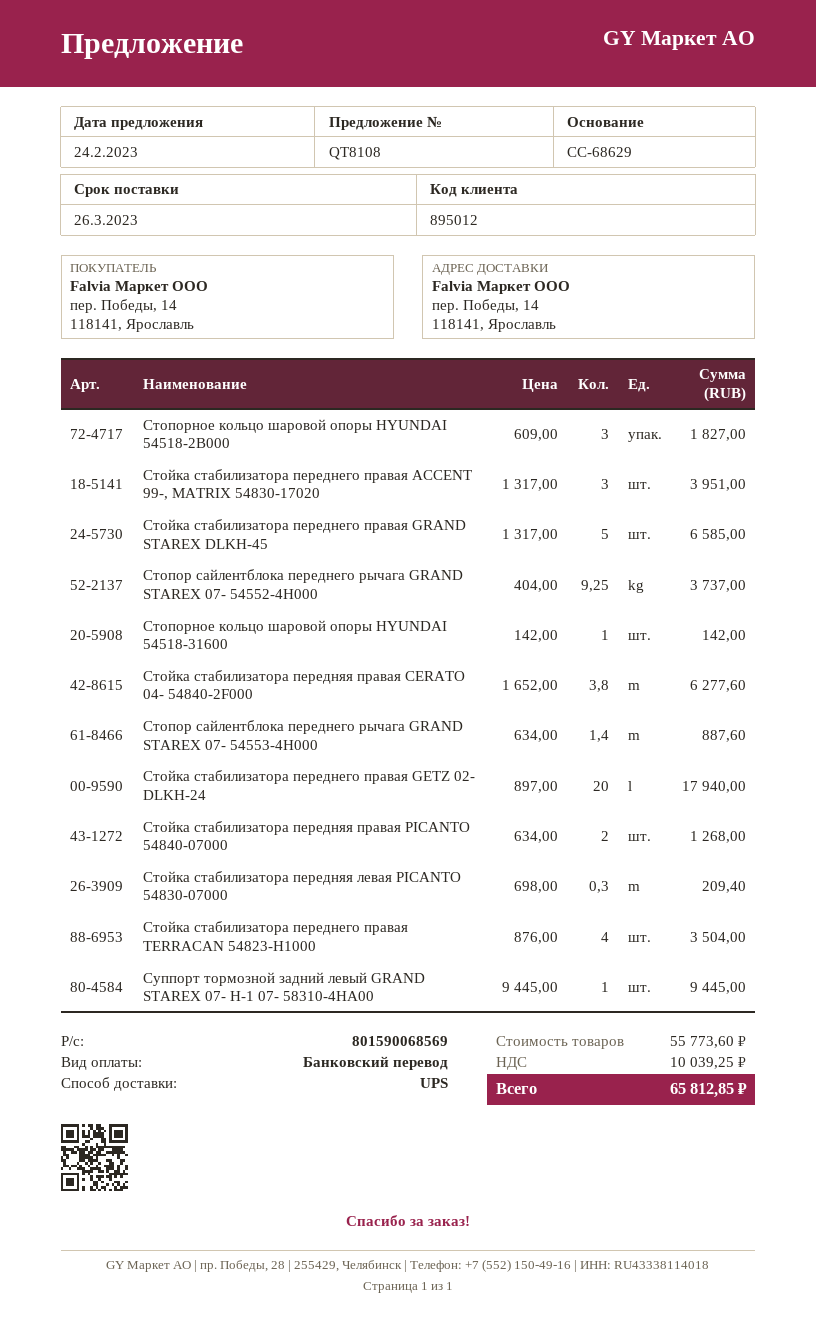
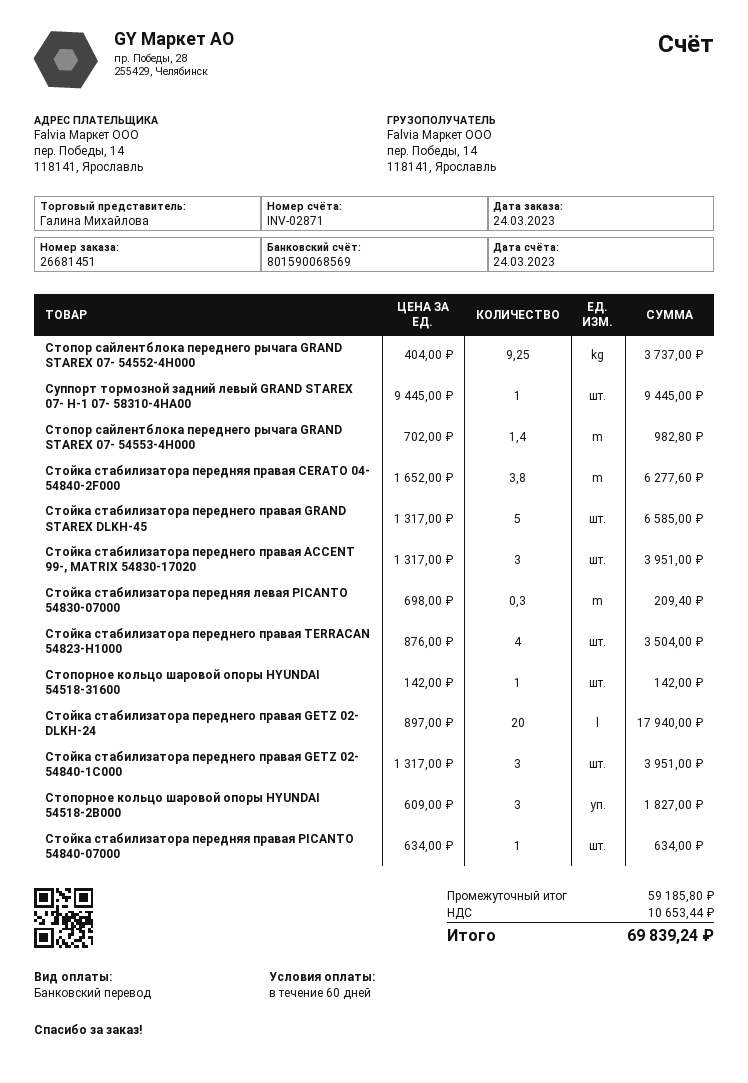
Стопор сайлентблока переднего рычага GRAND STAREX 07- 54553-4H000: 1.4 x 634.00 = 887.60 -> 1.4 x 702.00 = 982.80
Стойка стабилизатора передняя правая PICANTO 54840-07000: 2 x 634.00 = 1268.00 -> 1 x 634.00 = 634.00
Стойка стабилизатора переднего правая GETZ 02- 54840-1C000: none -> 3 x 1317.00 = 3951.00
subtotal: 55773.60 -> 59185.80
tax: 10039.25 -> 10653.44
total: 65812.85 -> 69839.24

